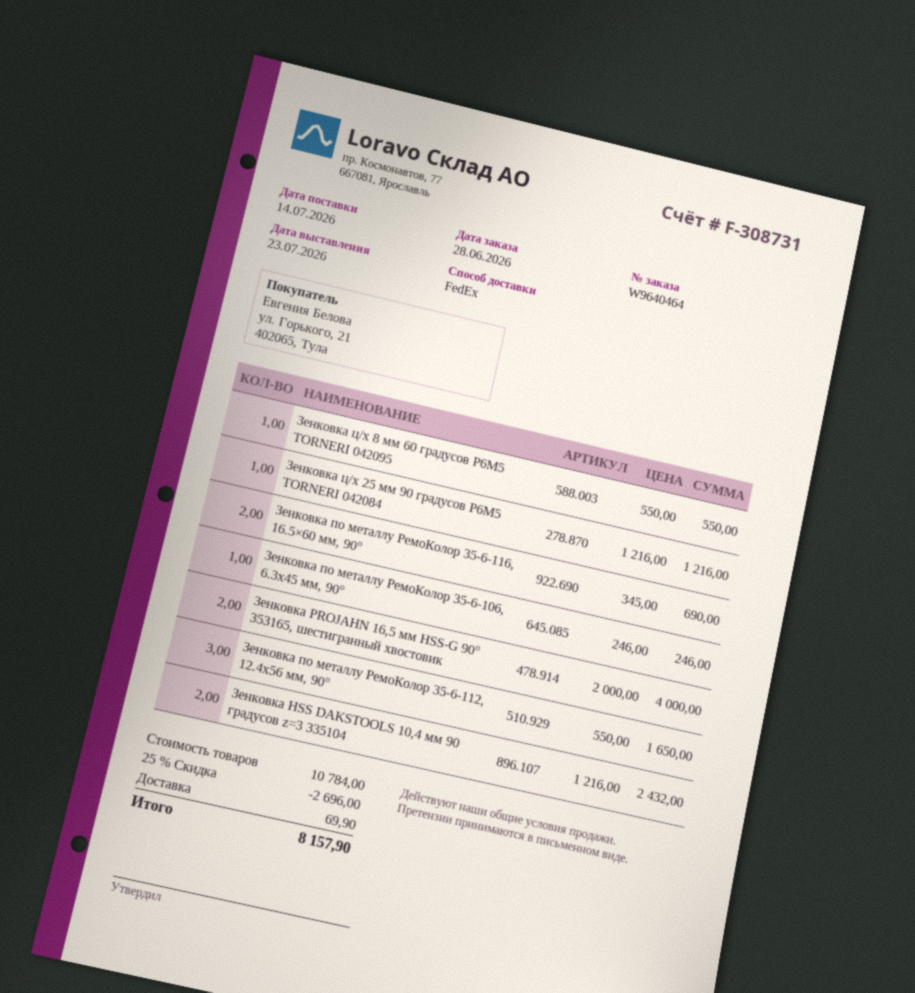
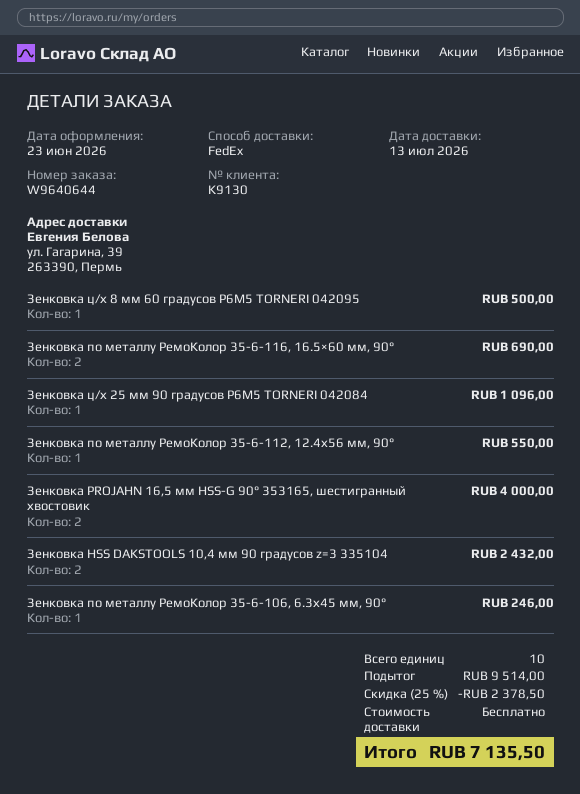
order number: W9640464 -> W9640644
order date: 2026-06-28 -> 2026-06-23
delivery date: 2026-07-14 -> 2026-07-13
Зенковка ц/х 8 мм 60 градусов Р6М5 TORNERI 042095: 1 for 550.00 -> 1 for 500.00
Зенковка ц/х 25 мм 90 градусов Р6М5 TORNERI 042084: 1 for 1216.00 -> 1 for 1096.00
Зенковка по металлу РемоКолор 35-6-112, 12.4х56 мм, 90°: 3 for 1650.00 -> 1 for 550.00
subtotal: 10784.00 -> 9514.00
discount: 25% = 2696.00 -> 25% = 2378.50
shipping: 69.90 -> 0.00
total: 8157.90 -> 7135.50

